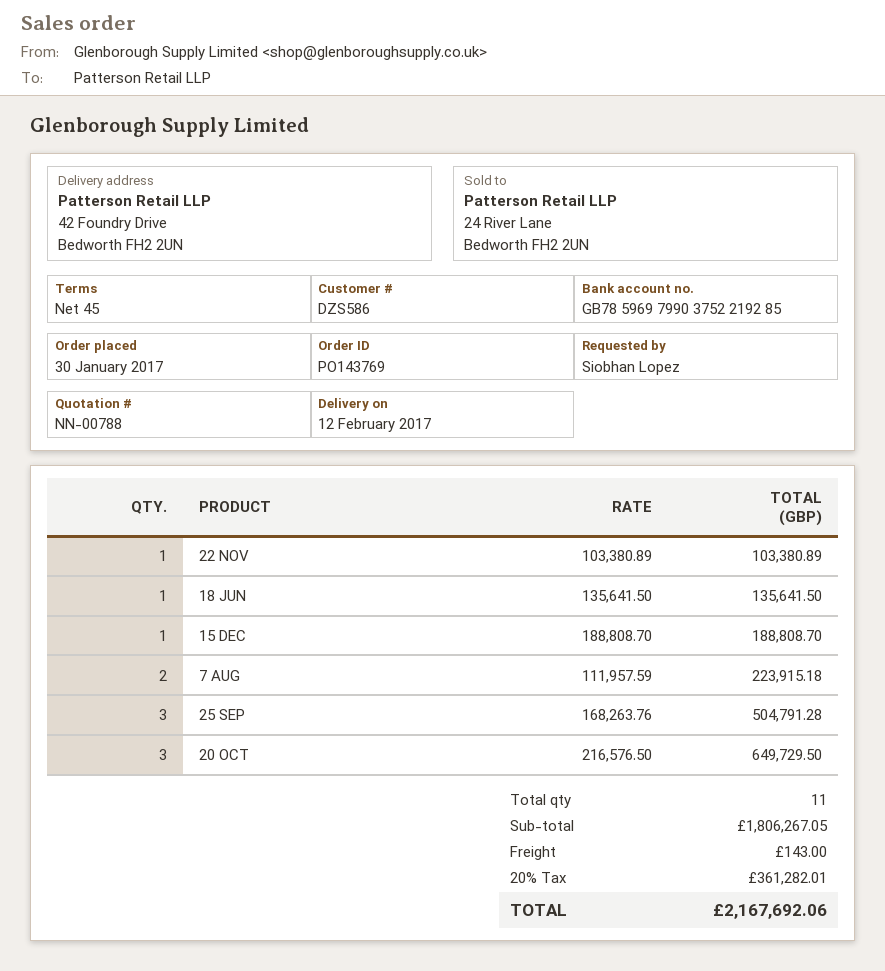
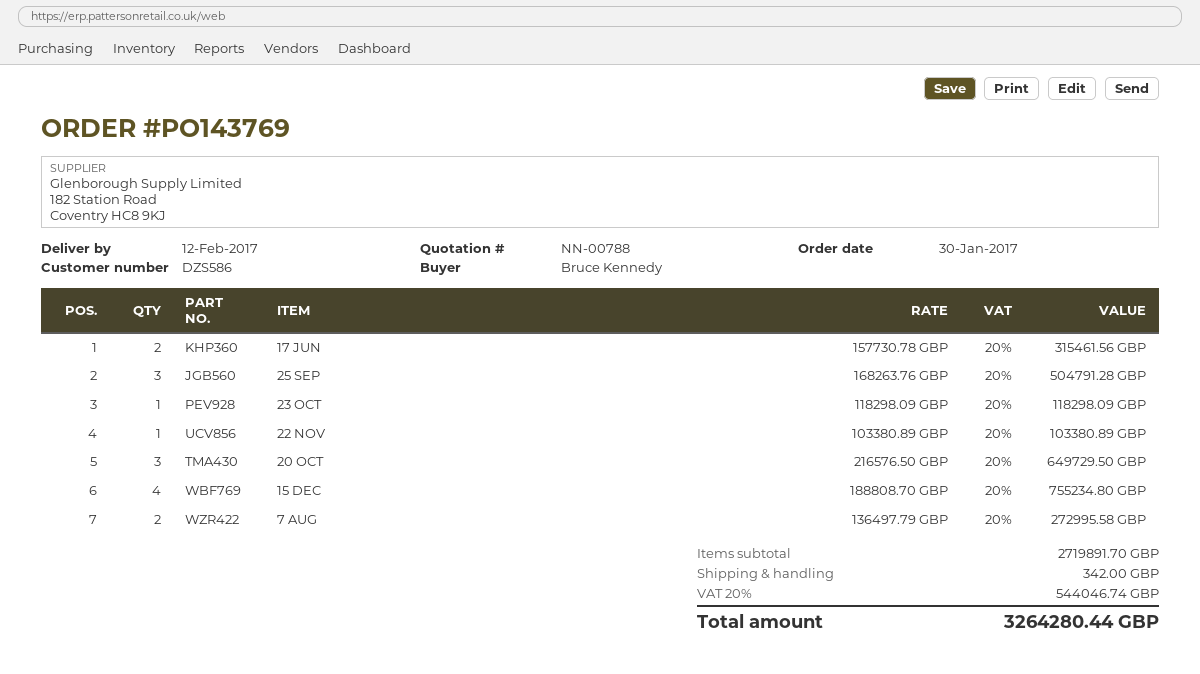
ordered by: Siobhan Lopez -> Bruce Kennedy
18 JUN: 1 x 135641.50 = 135641.50 -> none
15 DEC: 1 x 188808.70 = 188808.70 -> 4 x 188808.70 = 755234.80
7 AUG: 2 x 111957.59 = 223915.18 -> 2 x 136497.79 = 272995.58
17 JUN: none -> 2 x 157730.78 = 315461.56
23 OCT: none -> 1 x 118298.09 = 118298.09
subtotal: 1806267.05 -> 2719891.70
shipping: 143.00 -> 342.00
tax: 20% = 361282.01 -> 20% = 544046.74
total: 2167692.06 -> 3264280.44

